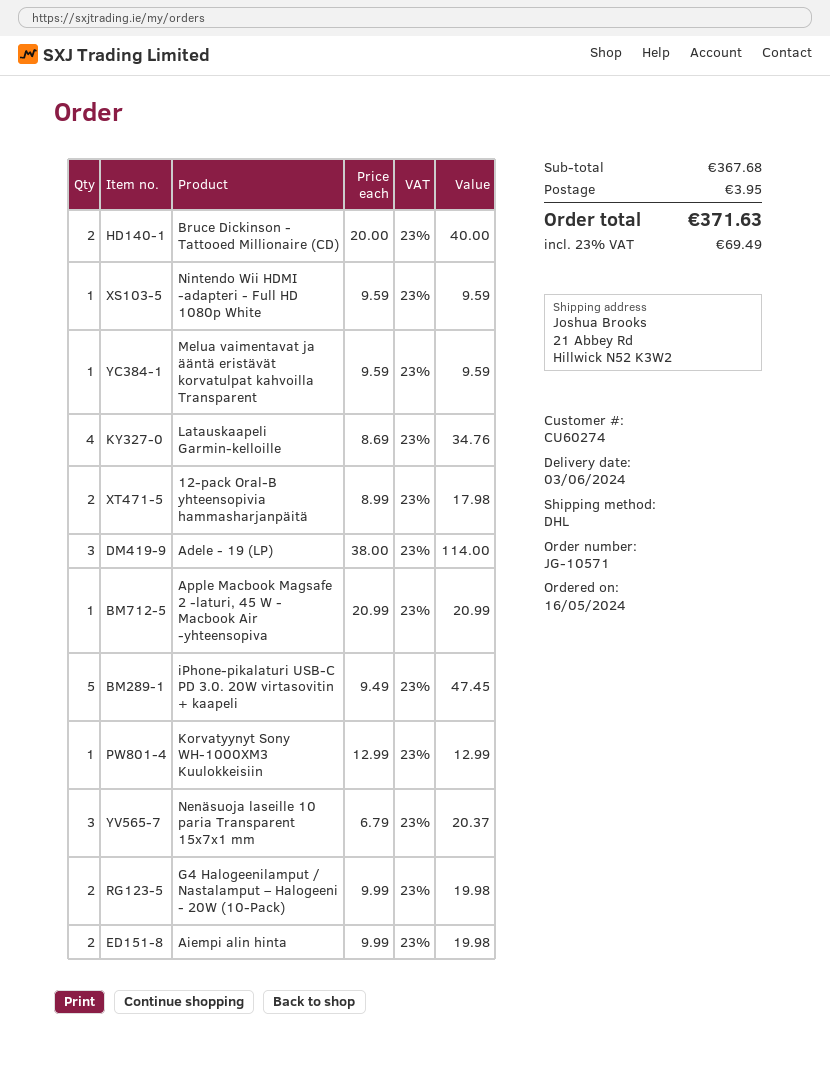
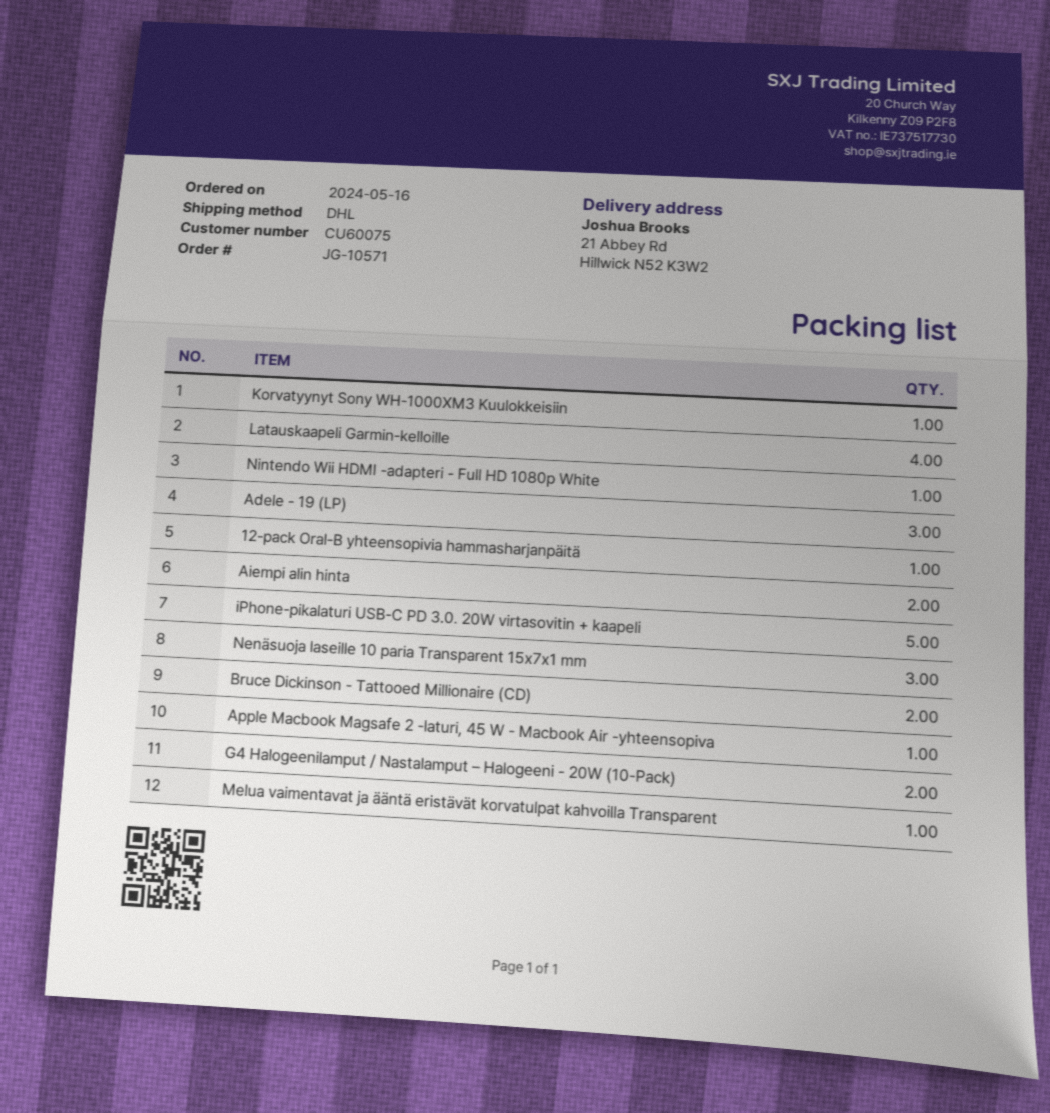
customer number: CU60274 -> CU60075
12-pack Oral-B yhteensopivia hammasharjanpäitä: 2 -> 1

